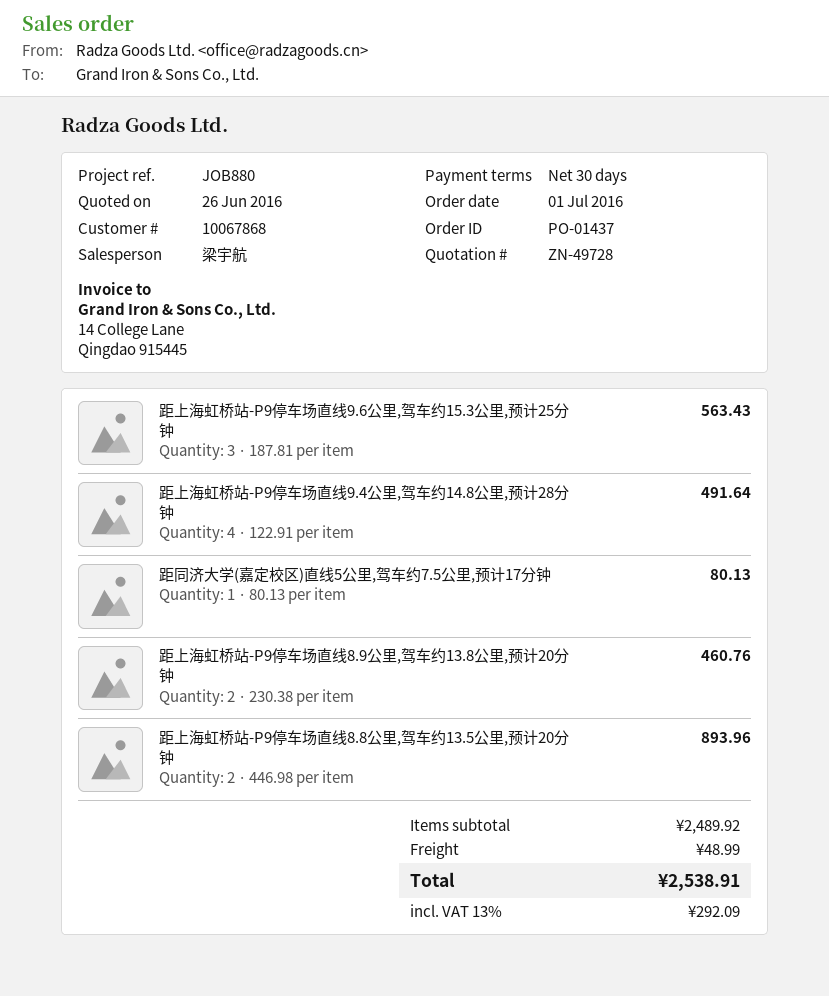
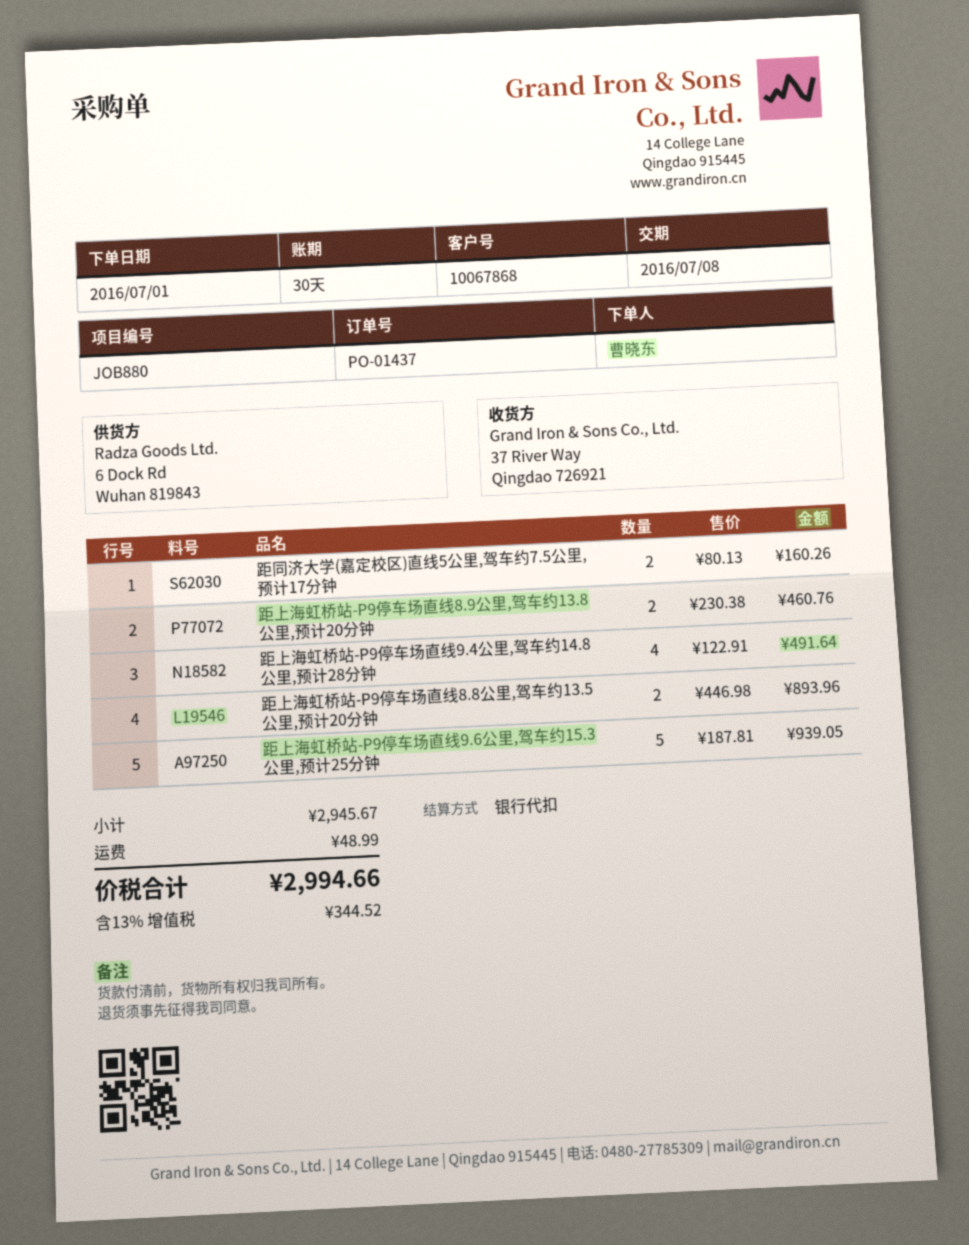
距上海虹桥站-P9停车场直线9.6公里,驾车约15.3公里,预计25分钟: 3 x 187.81 = 563.43 -> 5 x 187.81 = 939.05
距同济大学(嘉定校区)直线5公里,驾车约7.5公里,预计17分钟: 1 x 80.13 = 80.13 -> 2 x 80.13 = 160.26
subtotal: 2489.92 -> 2945.67
tax: 13% = 292.09 -> 13% = 344.52
total: 2538.91 -> 2994.66

